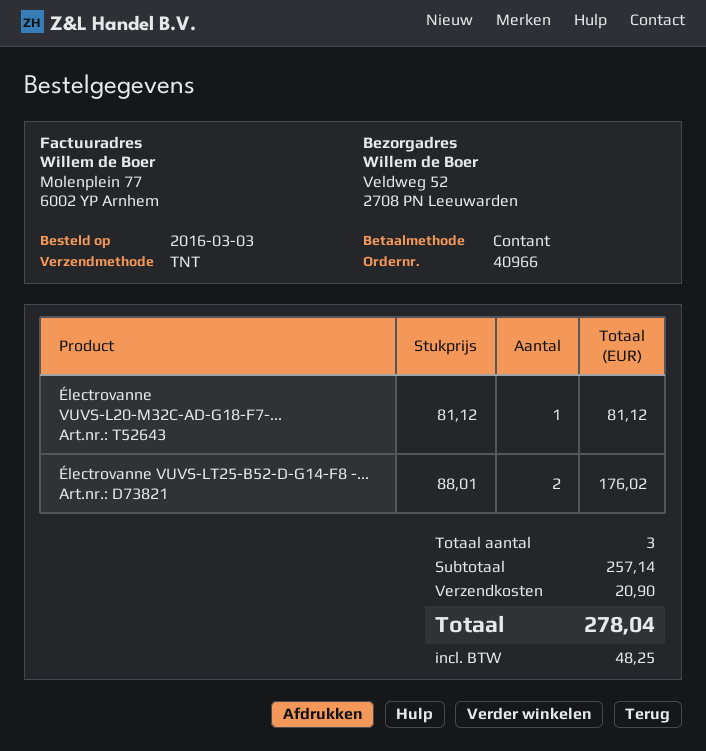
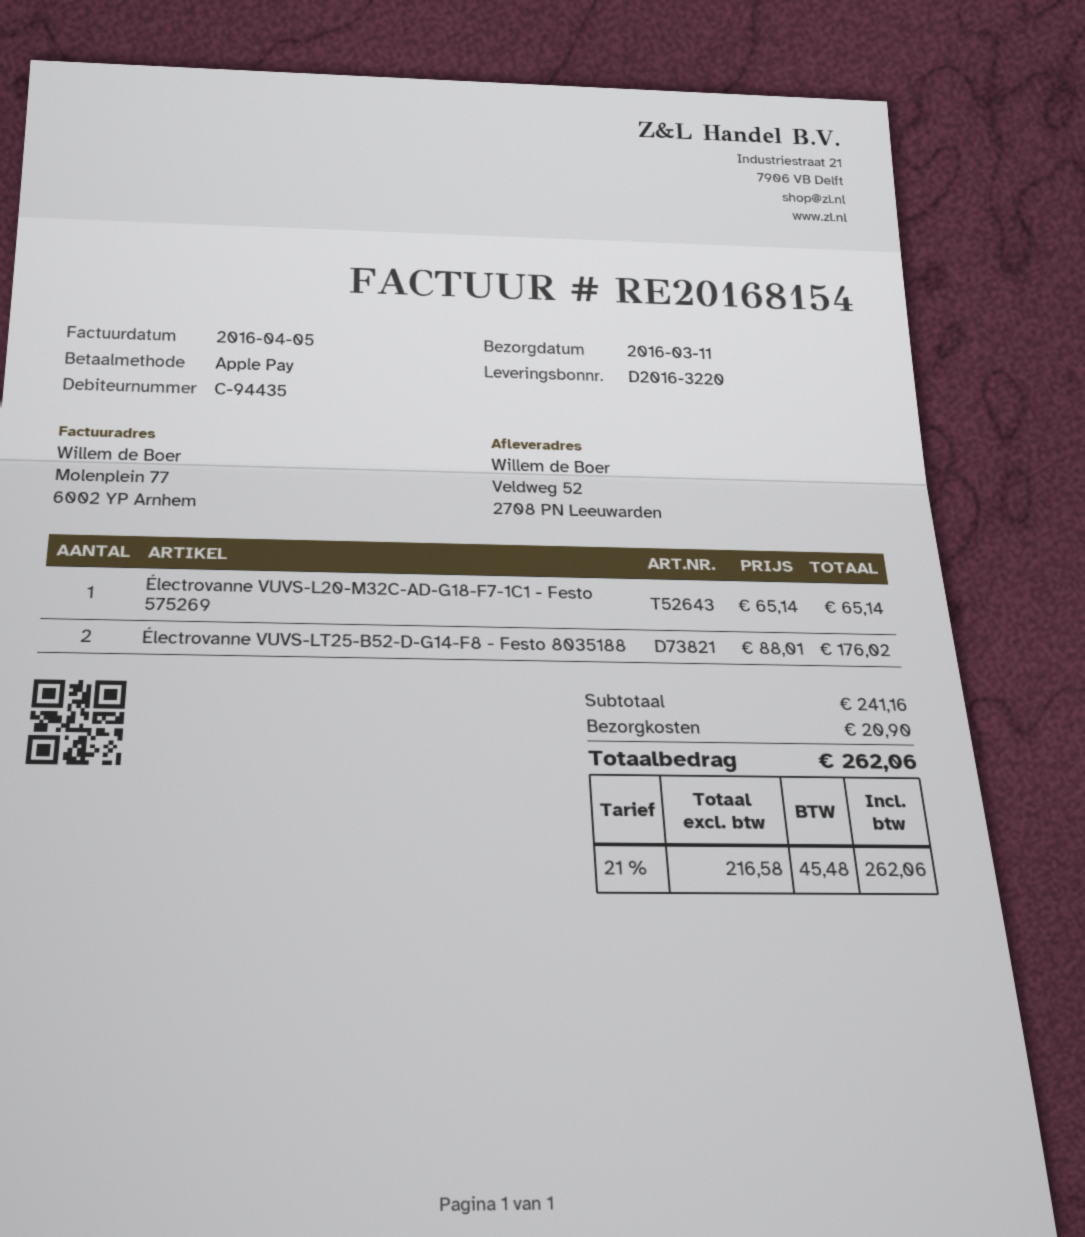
payment method: cash -> Apple Pay
Électrovanne VUVS-L20-M32C-AD-G18-F7-...: 1 x 81.12 = 81.12 -> 1 x 65.14 = 65.14
subtotal: 257.14 -> 241.16
tax: 48.25 -> 45.48
total: 278.04 -> 262.06

